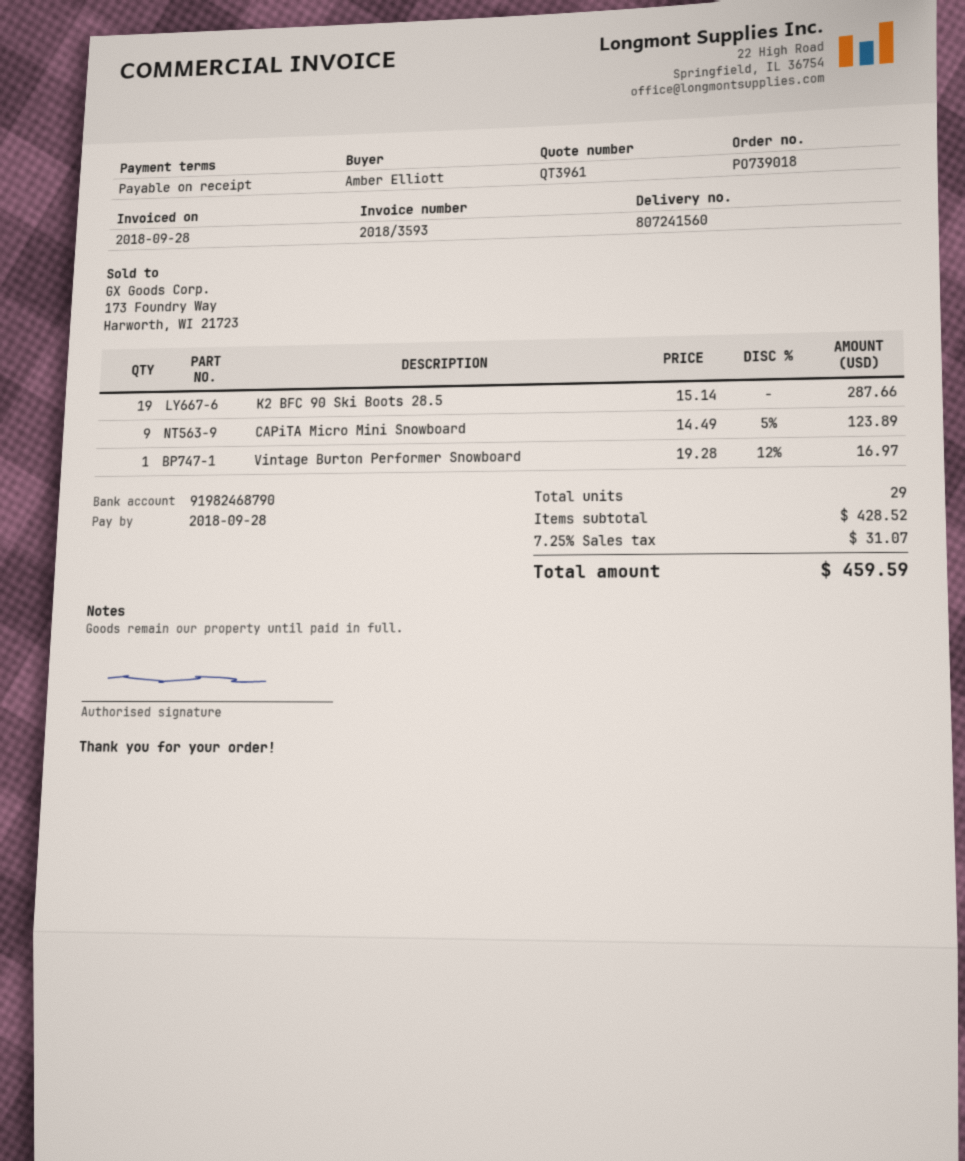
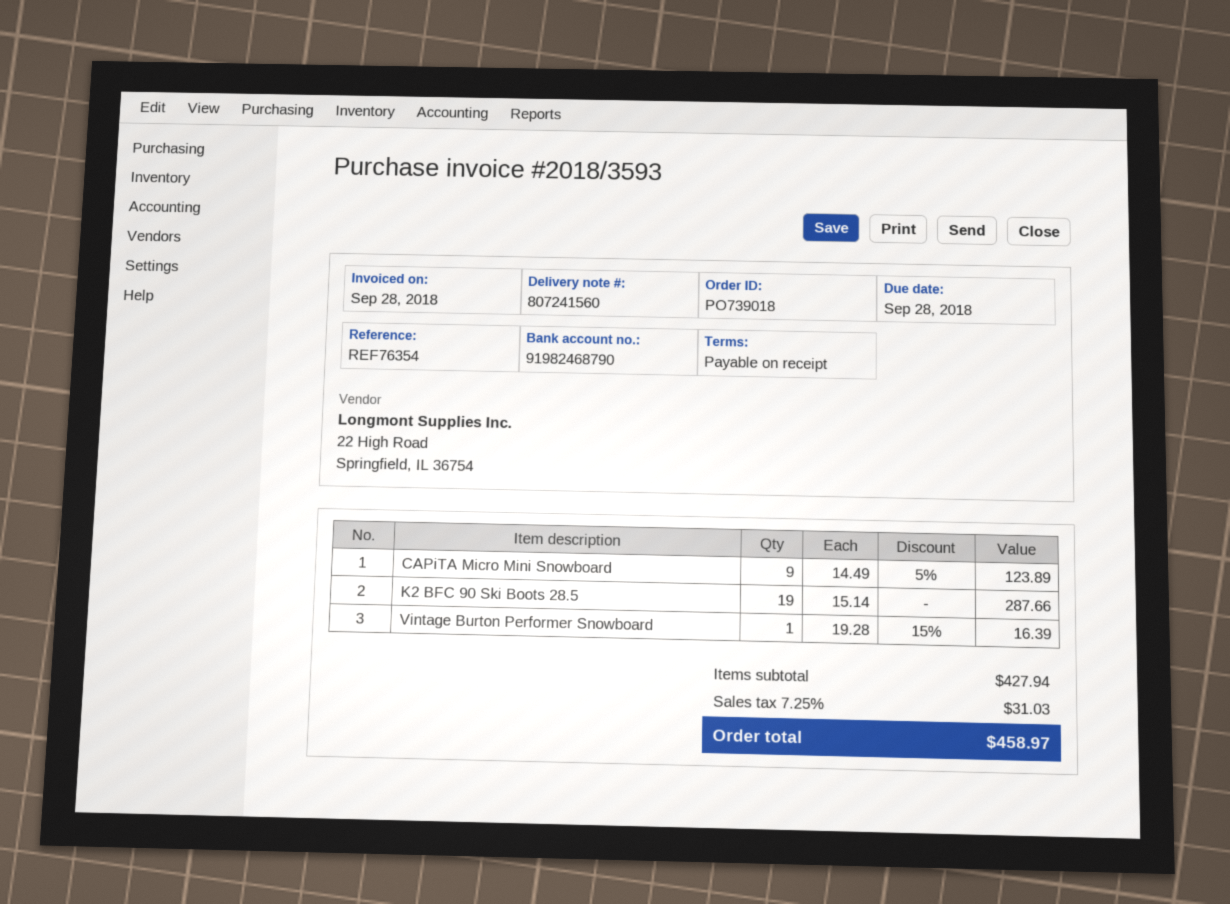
Vintage Burton Performer Snowboard: 1 x 19.28 - 12% = 16.97 -> 1 x 19.28 - 15% = 16.39
subtotal: 428.52 -> 427.94
tax: 7.25% = 31.07 -> 7.25% = 31.03
total: 459.59 -> 458.97

